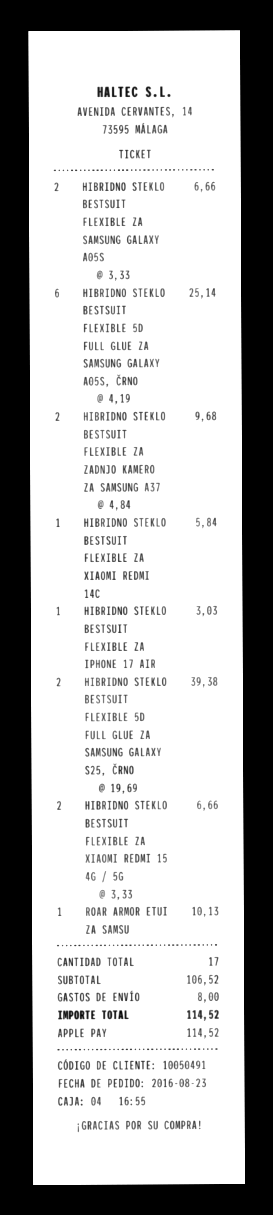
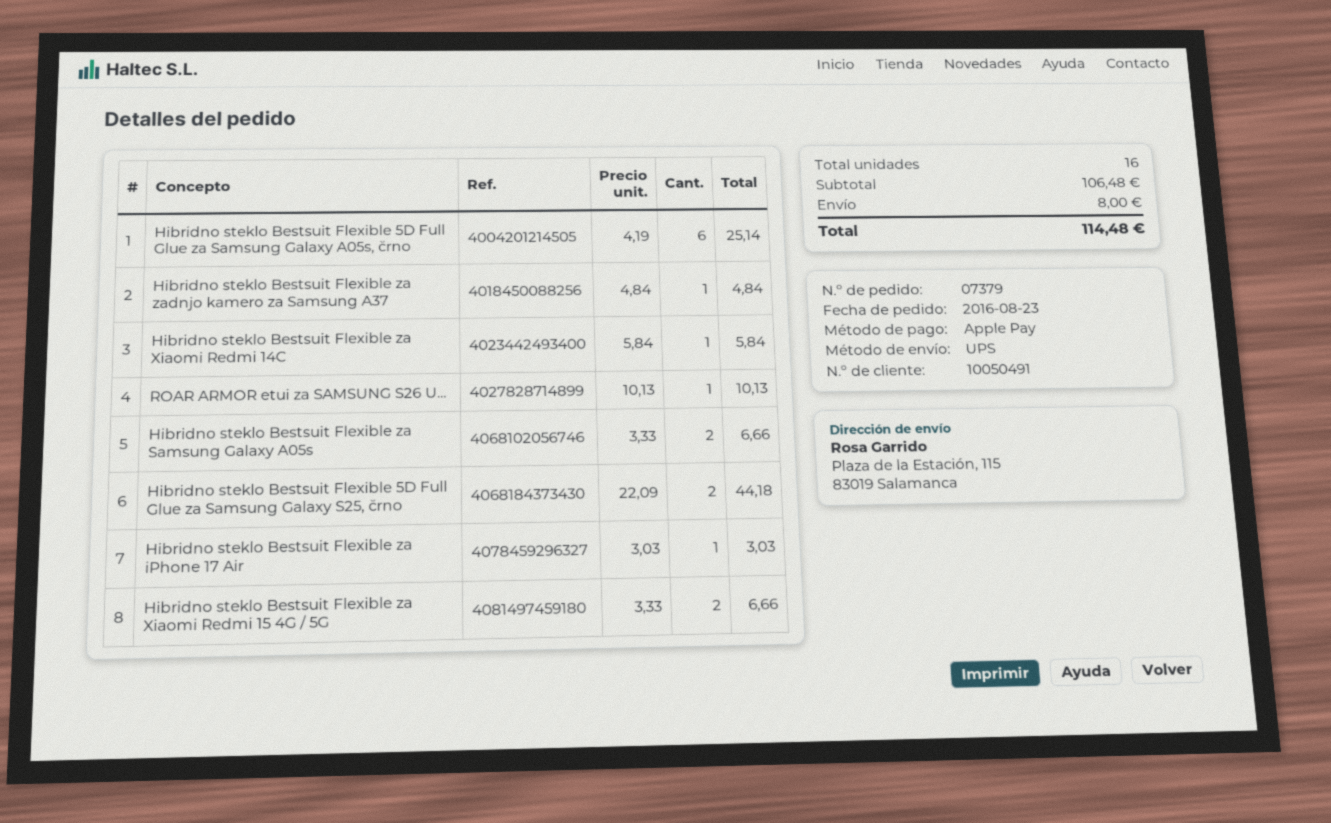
HIBRIDNO STEKLO BESTSUIT FLEXIBLE ZA ZADNJO KAMERO ZA SAMSUNG A37: 2 x 4.84 = 9.68 -> 1 x 4.84 = 4.84
HIBRIDNO STEKLO BESTSUIT FLEXIBLE 5D FULL GLUE ZA SAMSUNG GALAXY S25, ČRNO: 2 x 19.69 = 39.38 -> 2 x 22.09 = 44.18
total quantity: 17 -> 16
subtotal: 106.52 -> 106.48
total: 114.52 -> 114.48

